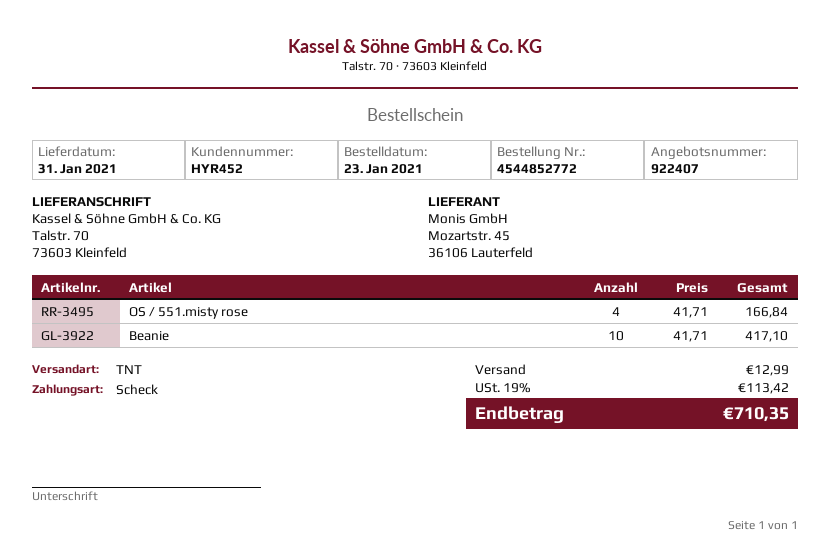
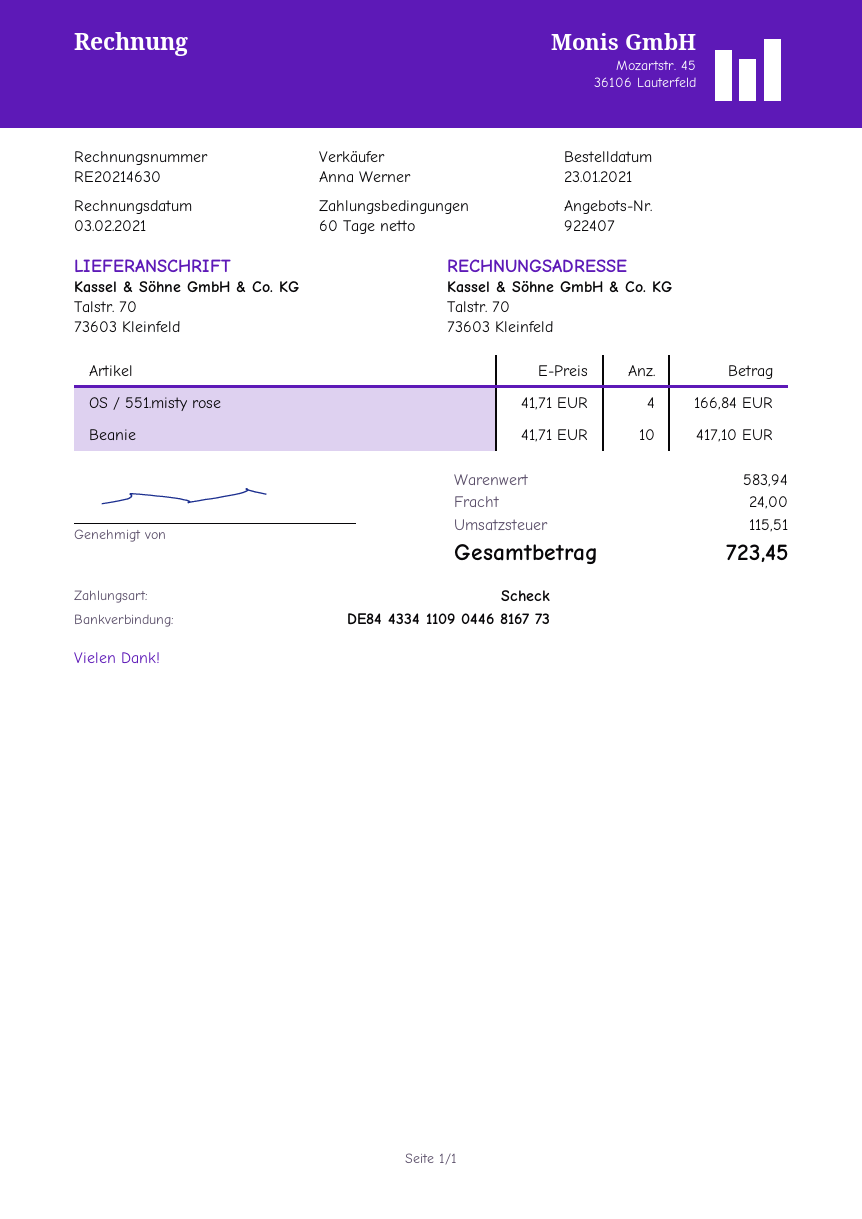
shipping: 12.99 -> 24.00
tax: 113.42 -> 115.51
total: 710.35 -> 723.45

